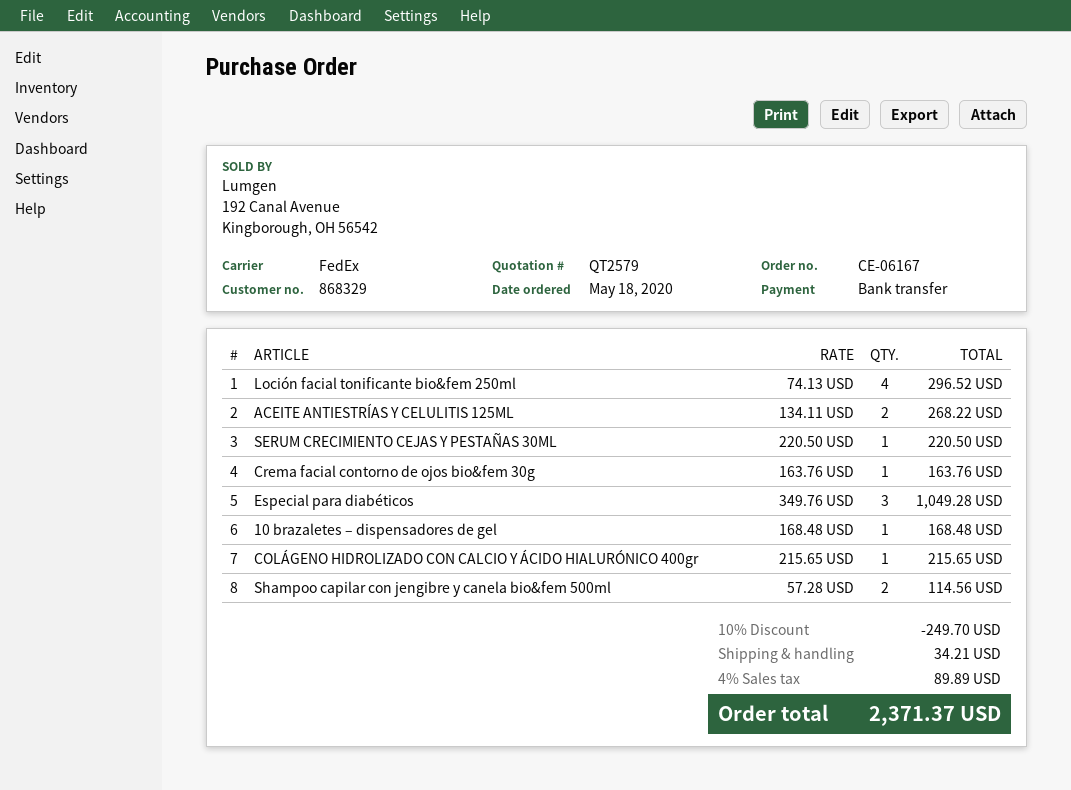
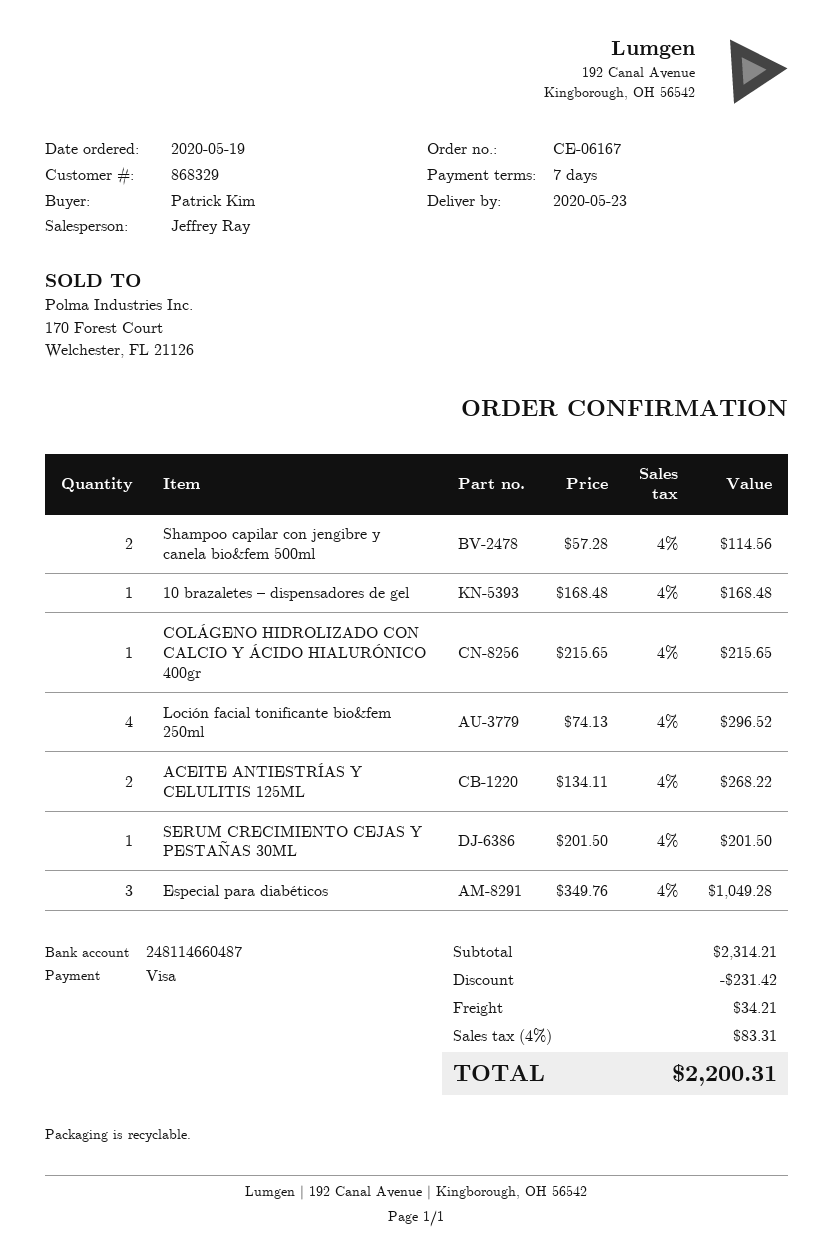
order date: 2020-05-18 -> 2020-05-19
payment method: bank transfer -> Visa
SERUM CRECIMIENTO CEJAS Y PESTAÑAS 30ML: 1 x 220.50 = 220.50 -> 1 x 201.50 = 201.50
Crema facial contorno de ojos bio&fem 30g: 1 x 163.76 = 163.76 -> none
discount: 249.70 -> 231.42
tax: 4% = 89.89 -> 4% = 83.31
total: 2371.37 -> 2200.31

